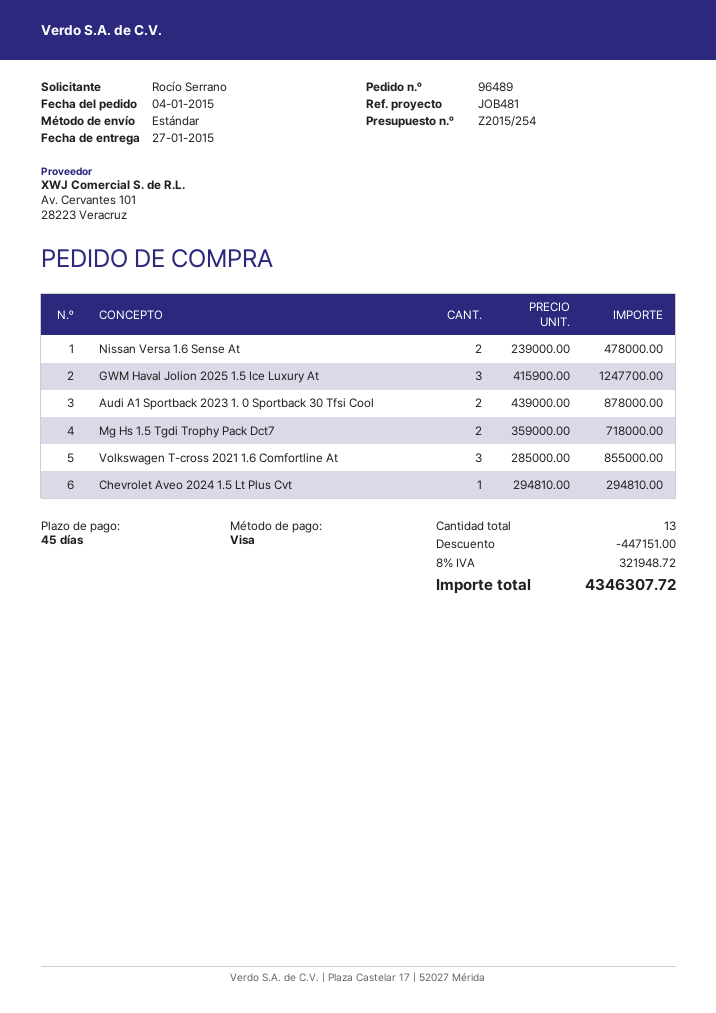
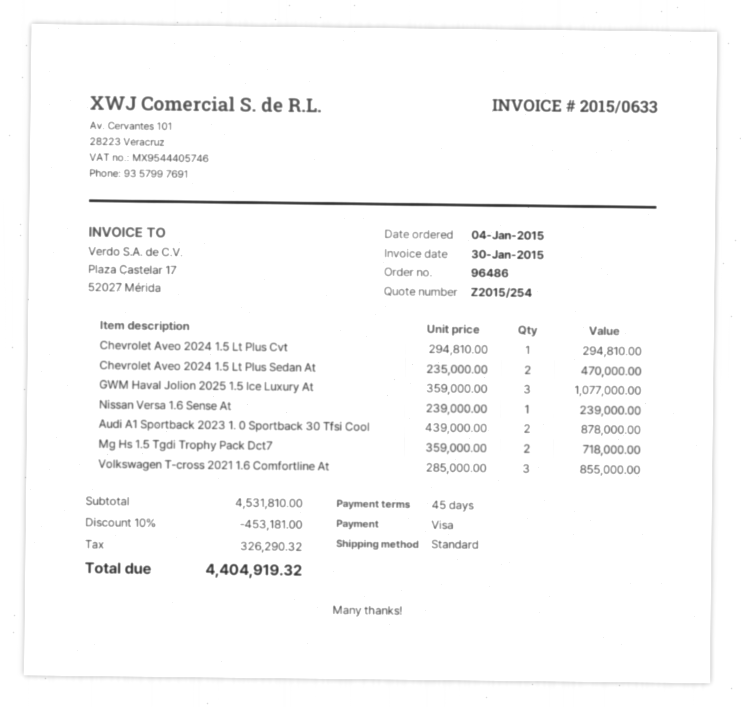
order number: 96489 -> 96486
Nissan Versa 1.6 Sense At: 2 x 239000.00 = 478000.00 -> 1 x 239000.00 = 239000.00
GWM Haval Jolion 2025 1.5 Ice Luxury At: 3 x 415900.00 = 1247700.00 -> 3 x 359000.00 = 1077000.00
Chevrolet Aveo 2024 1.5 Lt Plus Sedan At: none -> 2 x 235000.00 = 470000.00
discount: 447151.00 -> 453181.00
tax: 321948.72 -> 326290.32
total: 4346307.72 -> 4404919.32

